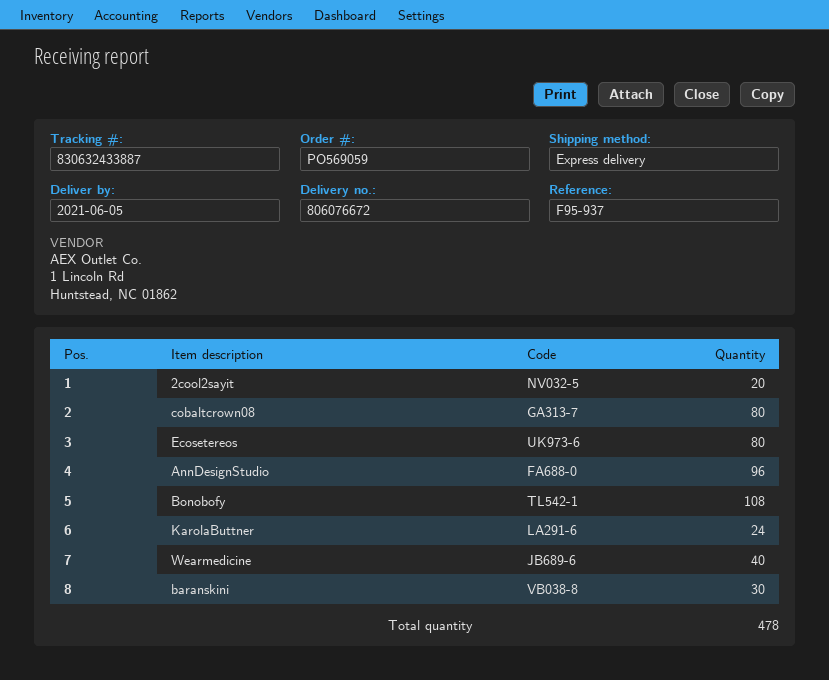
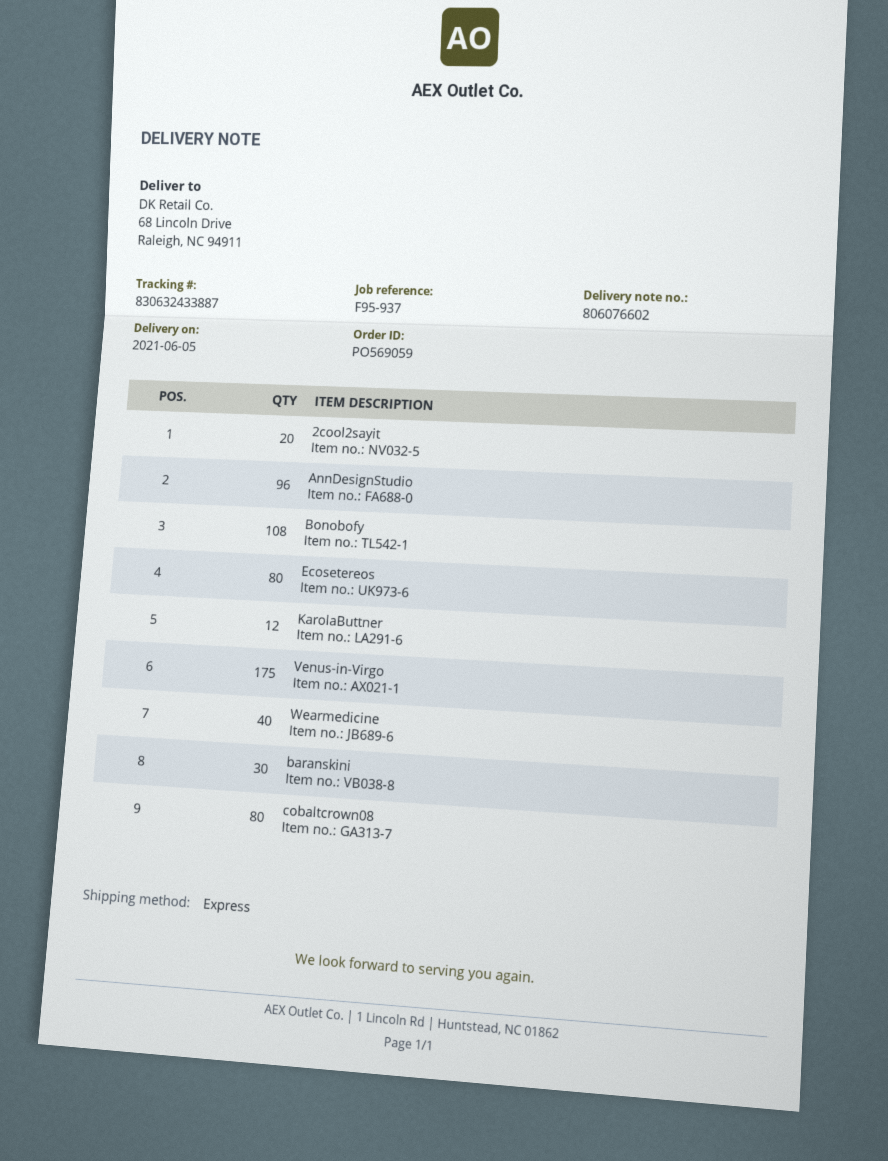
delivery note number: 806076672 -> 806076602
KarolaButtner: 24 -> 12
Venus-in-Virgo: none -> 175

